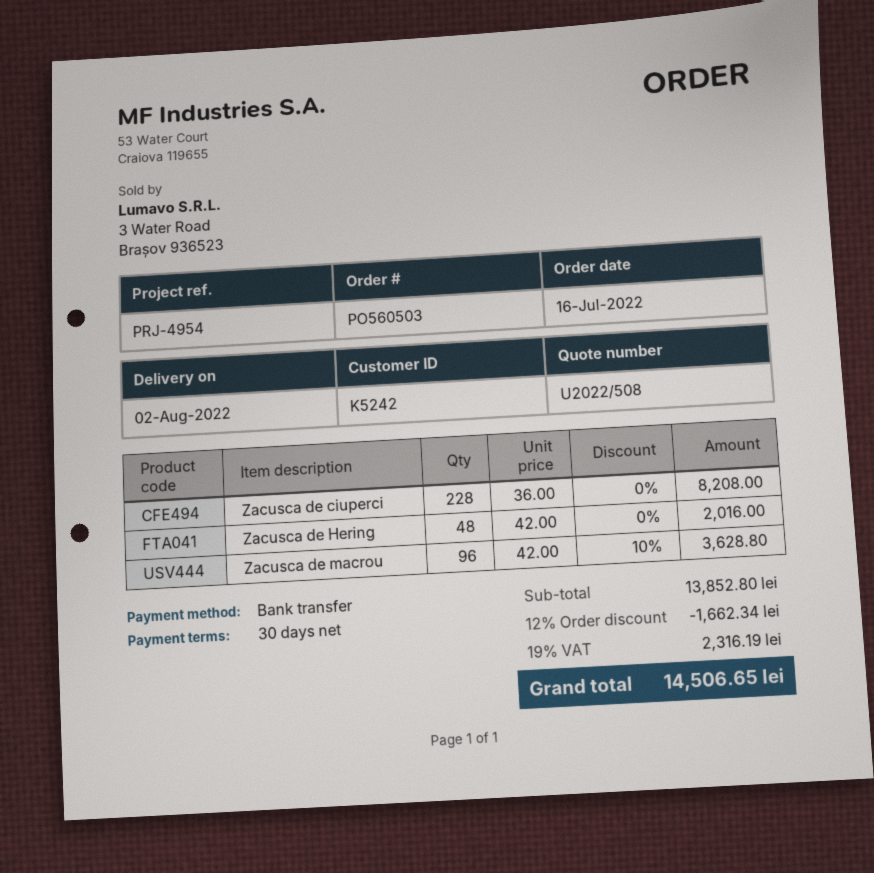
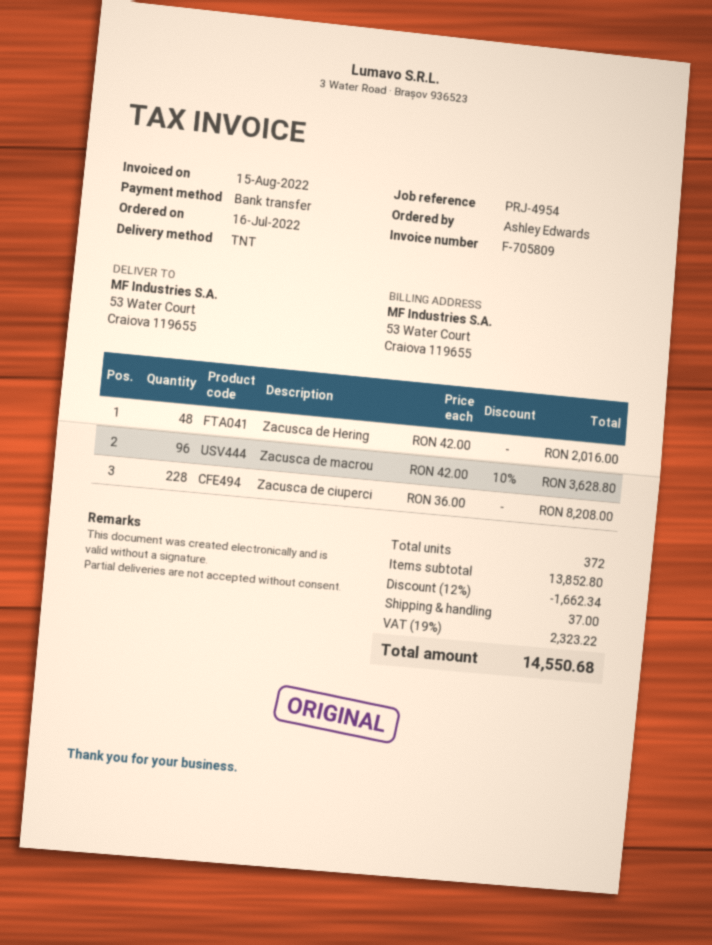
shipping: none -> 37.00
tax: 19% = 2316.19 -> 19% = 2323.22
total: 14506.65 -> 14550.68

